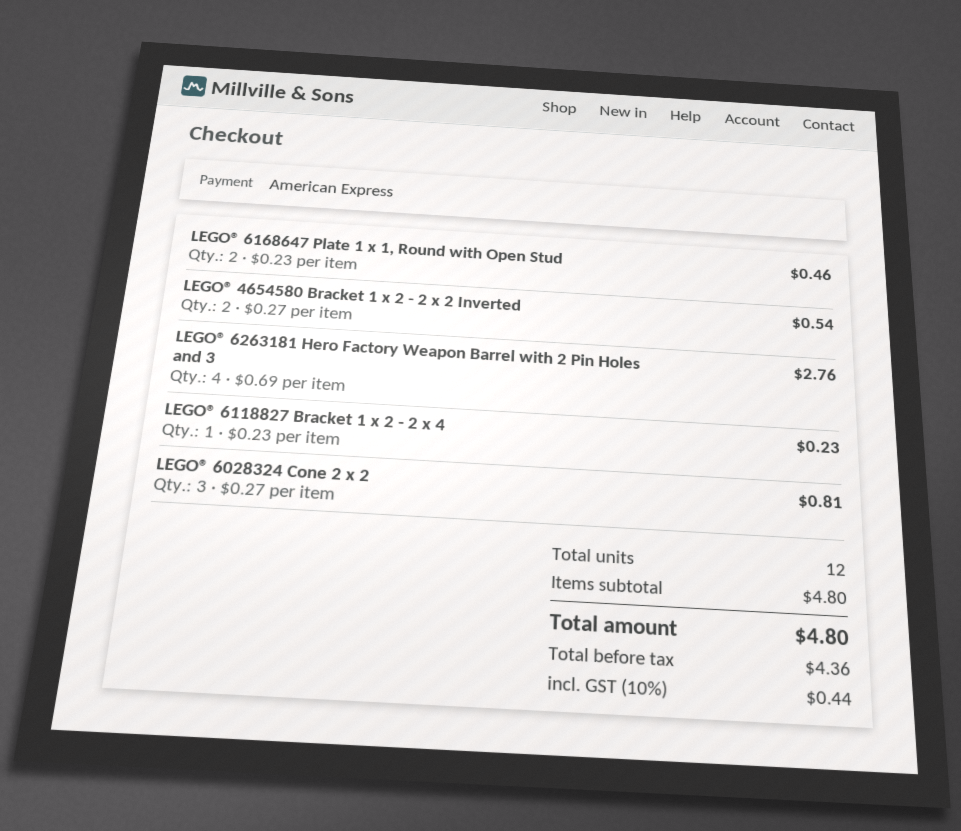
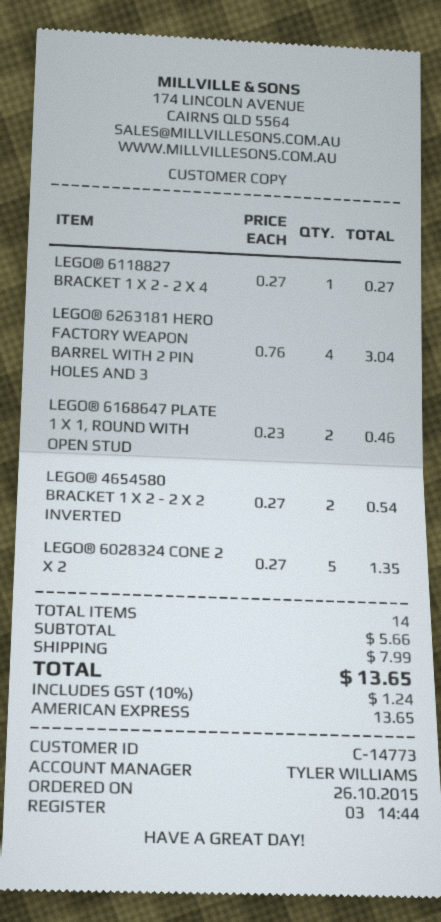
LEGO® 6263181 Hero Factory Weapon Barrel with 2 Pin Holes and 3: 4 x 0.69 = 2.76 -> 4 x 0.76 = 3.04
LEGO® 6118827 Bracket 1 x 2 - 2 x 4: 1 x 0.23 = 0.23 -> 1 x 0.27 = 0.27
LEGO® 6028324 Cone 2 x 2: 3 x 0.27 = 0.81 -> 5 x 0.27 = 1.35
total quantity: 12 -> 14
subtotal: 4.80 -> 5.66
shipping: none -> 7.99
tax: 10% = 0.44 -> 10% = 1.24
total: 4.80 -> 13.65

